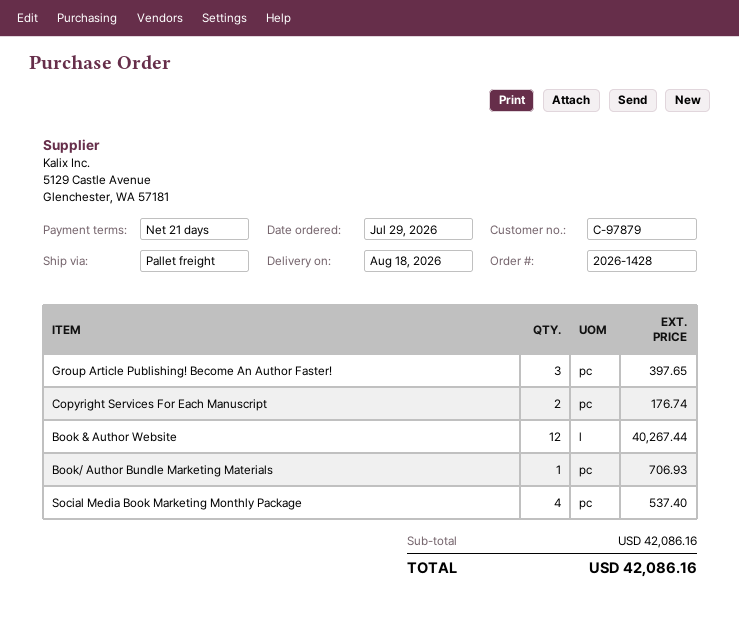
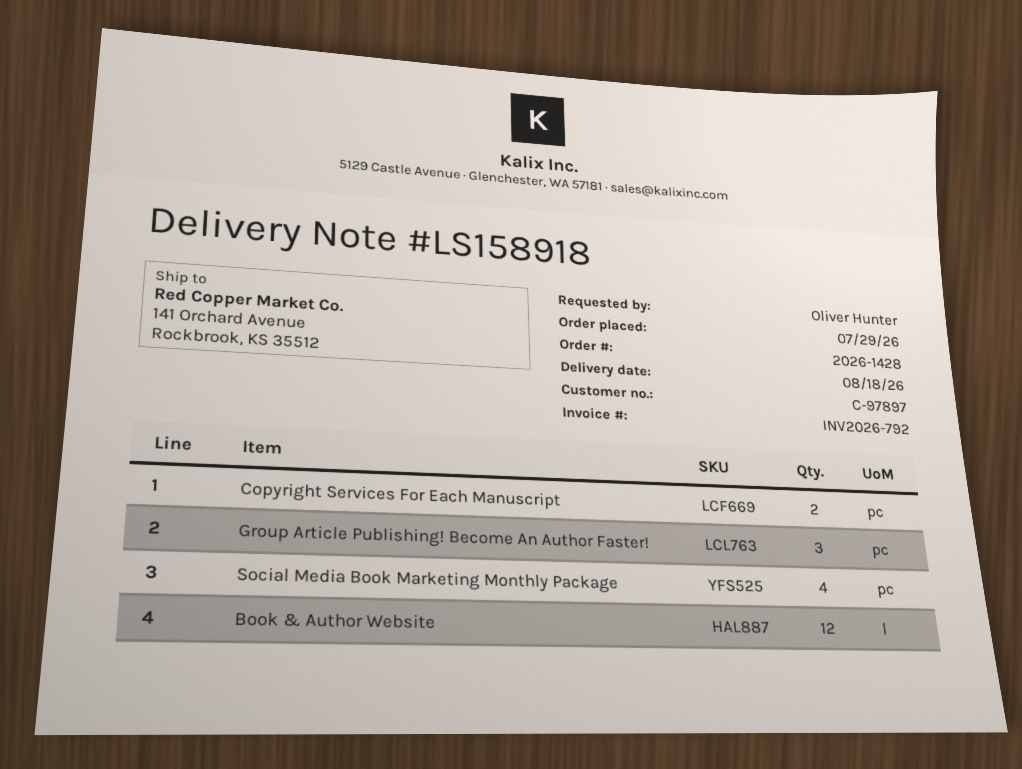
customer number: C-97879 -> C-97897
Book/ Author Bundle Marketing Materials: 1 -> none

